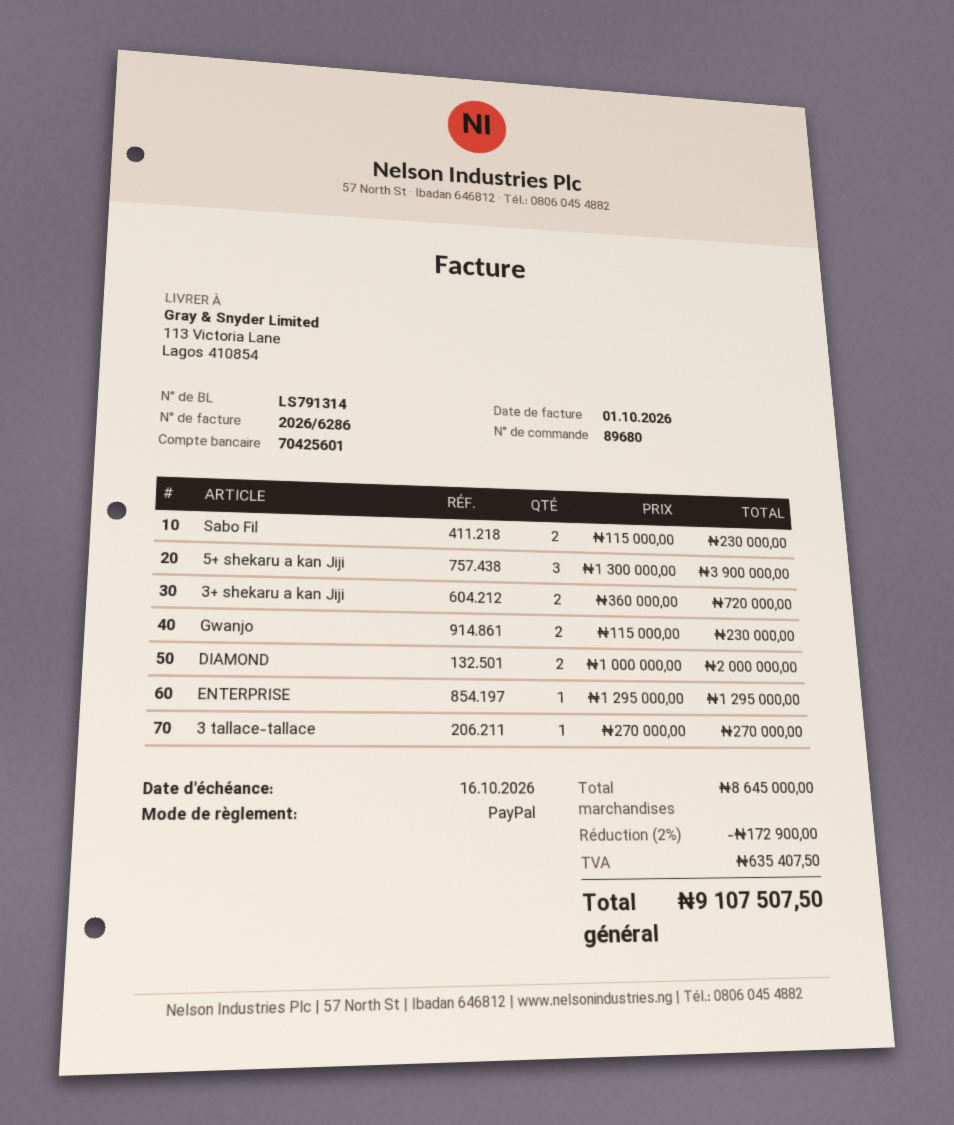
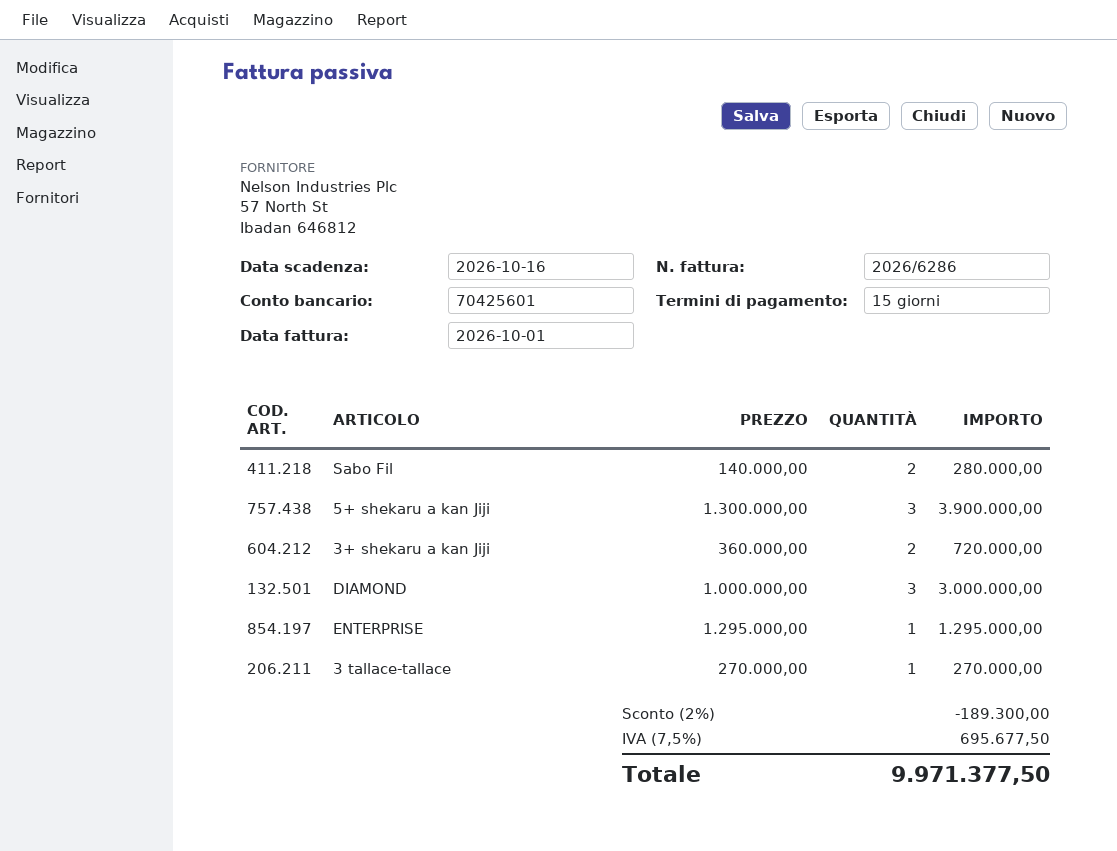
Sabo Fil: 2 x 115000.00 = 230000.00 -> 2 x 140000.00 = 280000.00
Gwanjo: 2 x 115000.00 = 230000.00 -> none
DIAMOND: 2 x 1000000.00 = 2000000.00 -> 3 x 1000000.00 = 3000000.00
discount: 2% = 172900.00 -> 2% = 189300.00
tax: 635407.50 -> 695677.50
total: 9107507.50 -> 9971377.50

